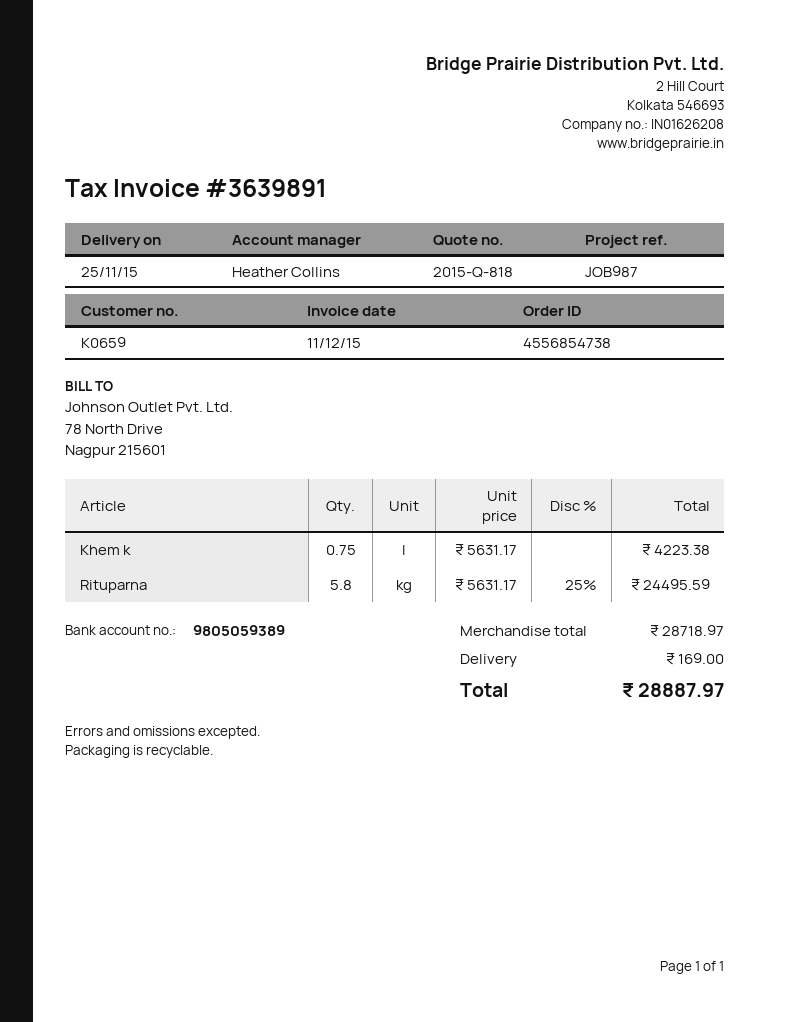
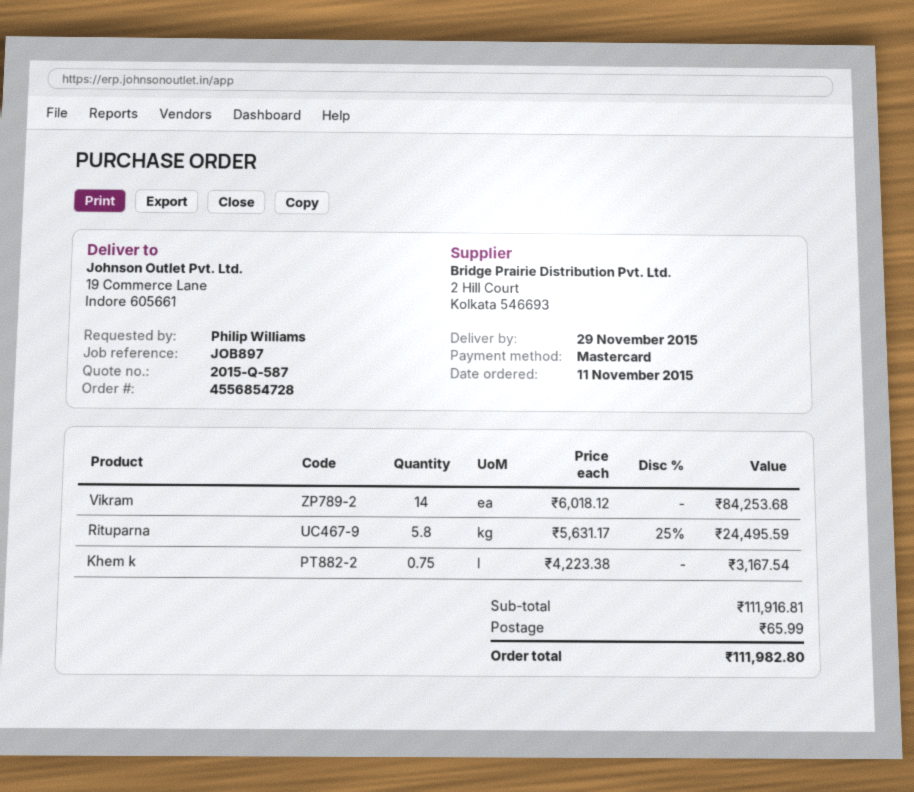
quote number: 2015-Q-818 -> 2015-Q-587
order number: 4556854738 -> 4556854728
delivery date: 2015-11-25 -> 2015-11-29
reference: JOB987 -> JOB897
Khem k: 0.75 x 5631.17 = 4223.38 -> 0.75 x 4223.38 = 3167.54
Vikram: none -> 14 x 6018.12 = 84253.68
subtotal: 28718.97 -> 111916.81
shipping: 169.00 -> 65.99
total: 28887.97 -> 111982.80

